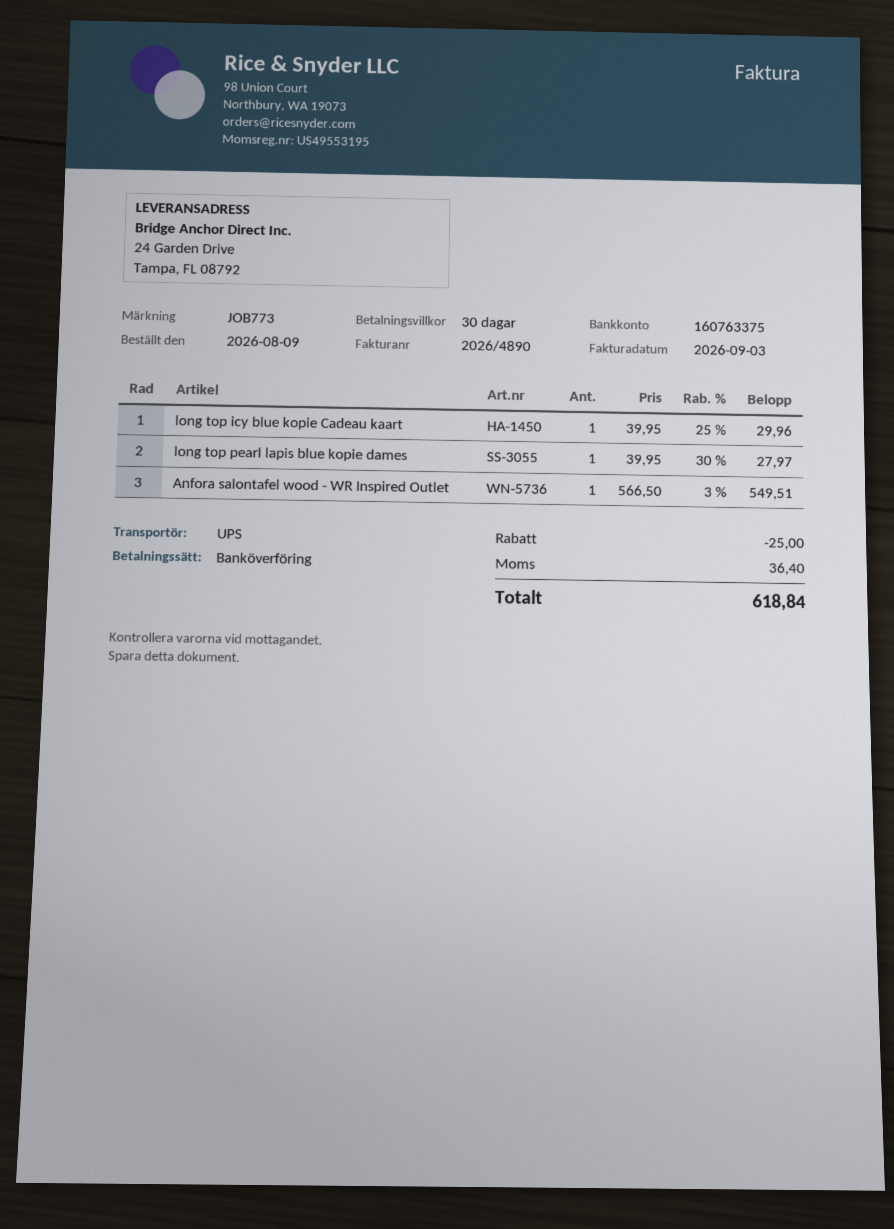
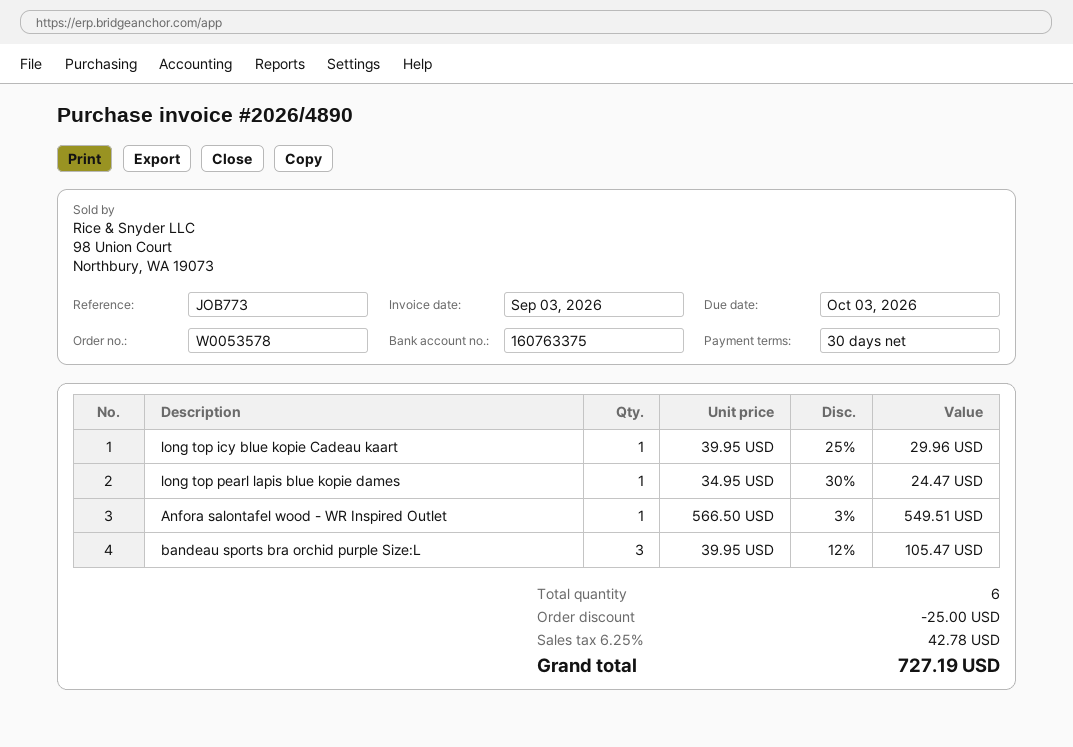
long top pearl lapis blue kopie dames: 1 x 39.95 - 30% = 27.97 -> 1 x 34.95 - 30% = 24.47
bandeau sports bra orchid purple Size:L: none -> 3 x 39.95 - 12% = 105.47
tax: 36.40 -> 42.78
total: 618.84 -> 727.19

